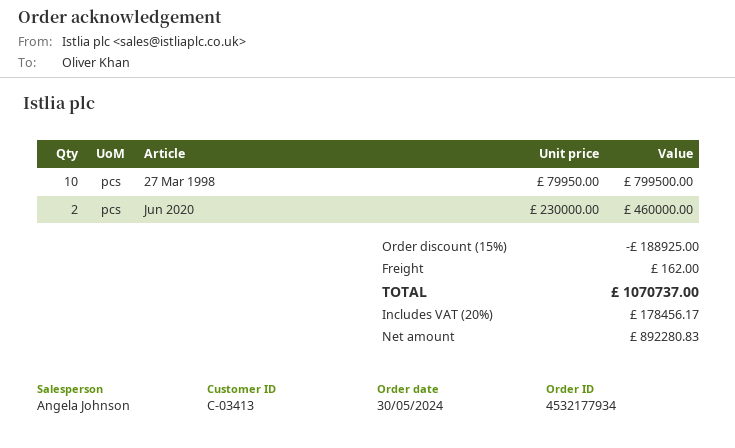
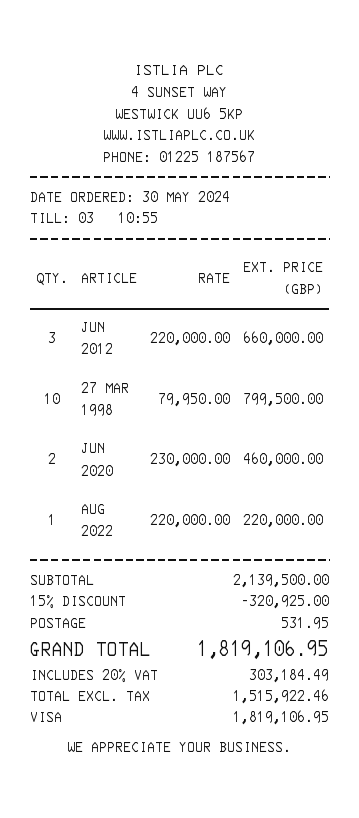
JUN 2012: none -> 3 x 220000.00 = 660000.00
AUG 2022: none -> 1 x 220000.00 = 220000.00
discount: 15% = 188925.00 -> 15% = 320925.00
shipping: 162.00 -> 531.95
net: 892280.83 -> 1515922.46
tax: 20% = 178456.17 -> 20% = 303184.49
total: 1070737.00 -> 1819106.95

